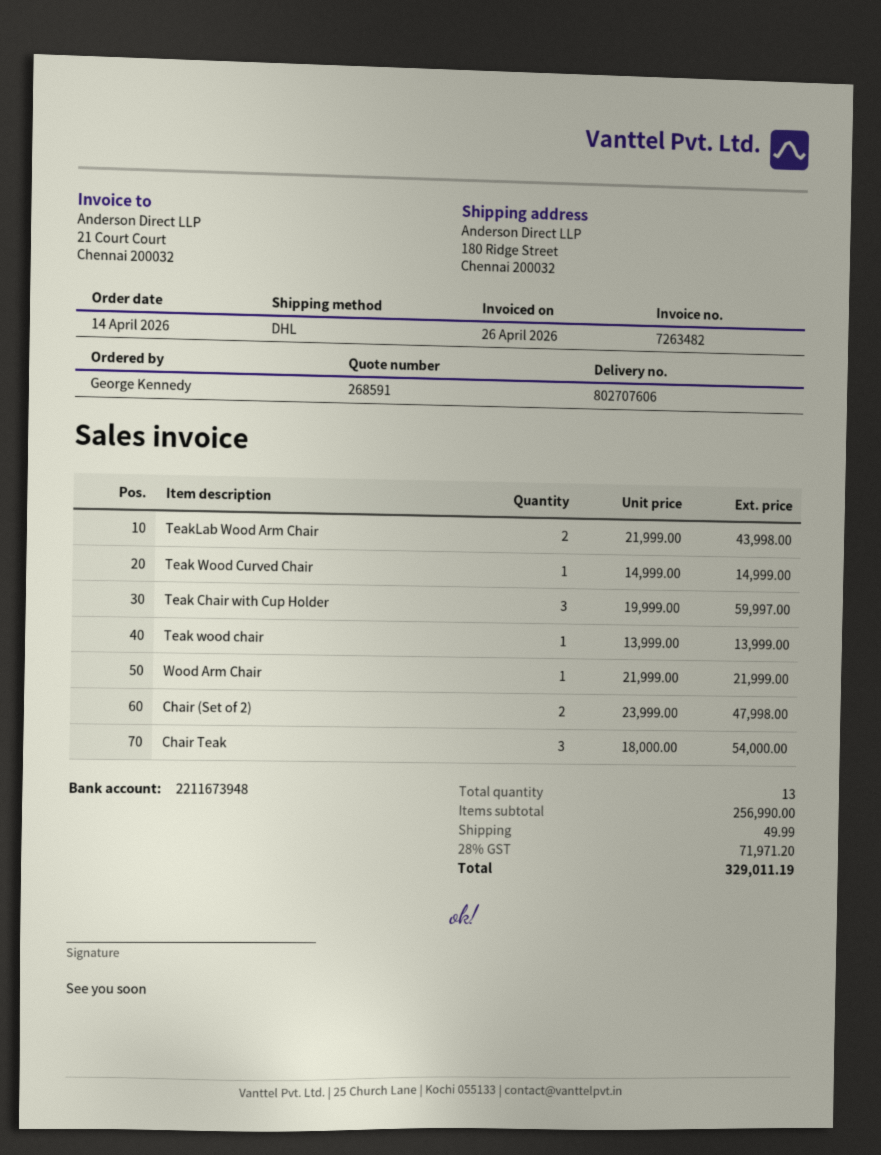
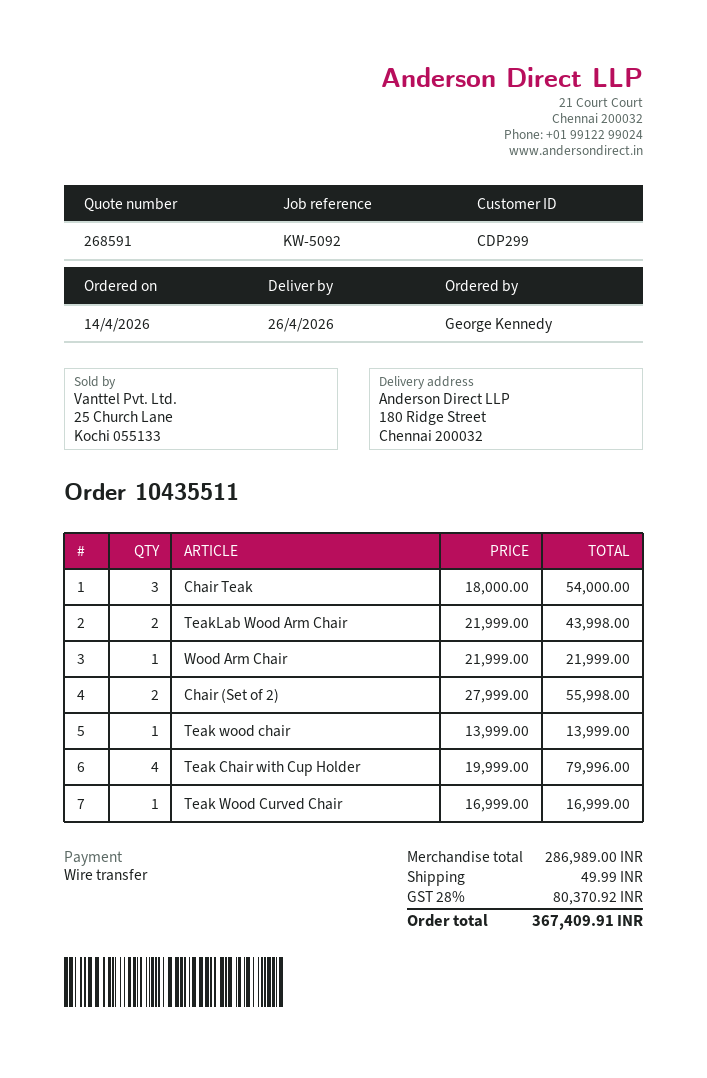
Teak Wood Curved Chair: 1 x 14999.00 = 14999.00 -> 1 x 16999.00 = 16999.00
Teak Chair with Cup Holder: 3 x 19999.00 = 59997.00 -> 4 x 19999.00 = 79996.00
Chair (Set of 2): 2 x 23999.00 = 47998.00 -> 2 x 27999.00 = 55998.00
subtotal: 256990.00 -> 286989.00
tax: 28% = 71971.20 -> 28% = 80370.92
total: 329011.19 -> 367409.91

